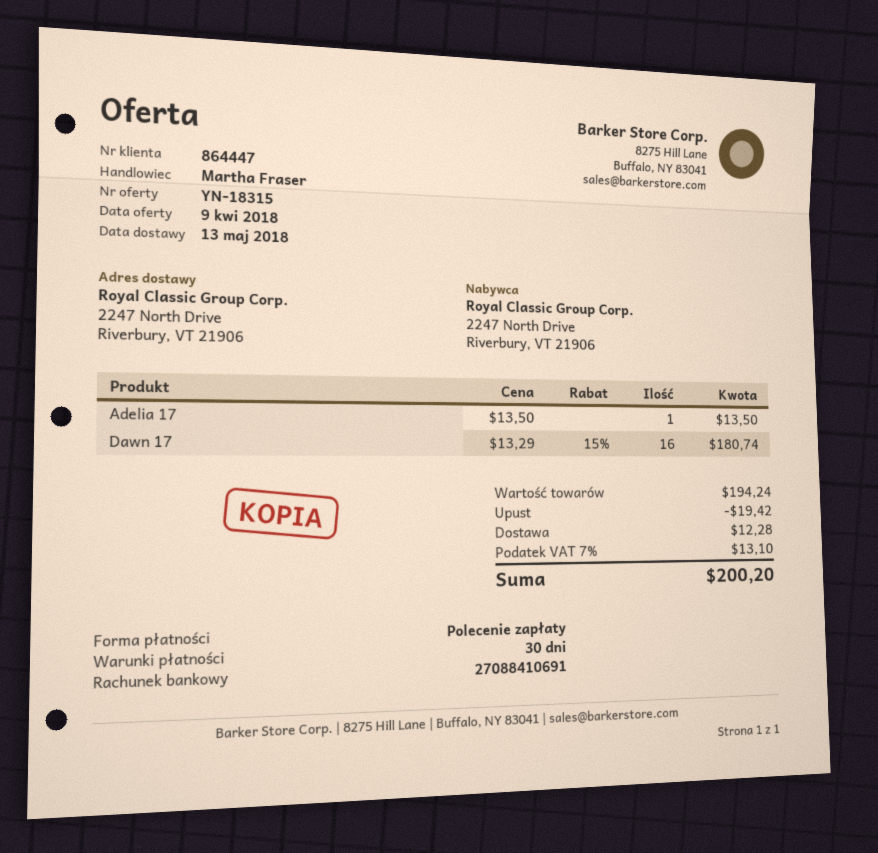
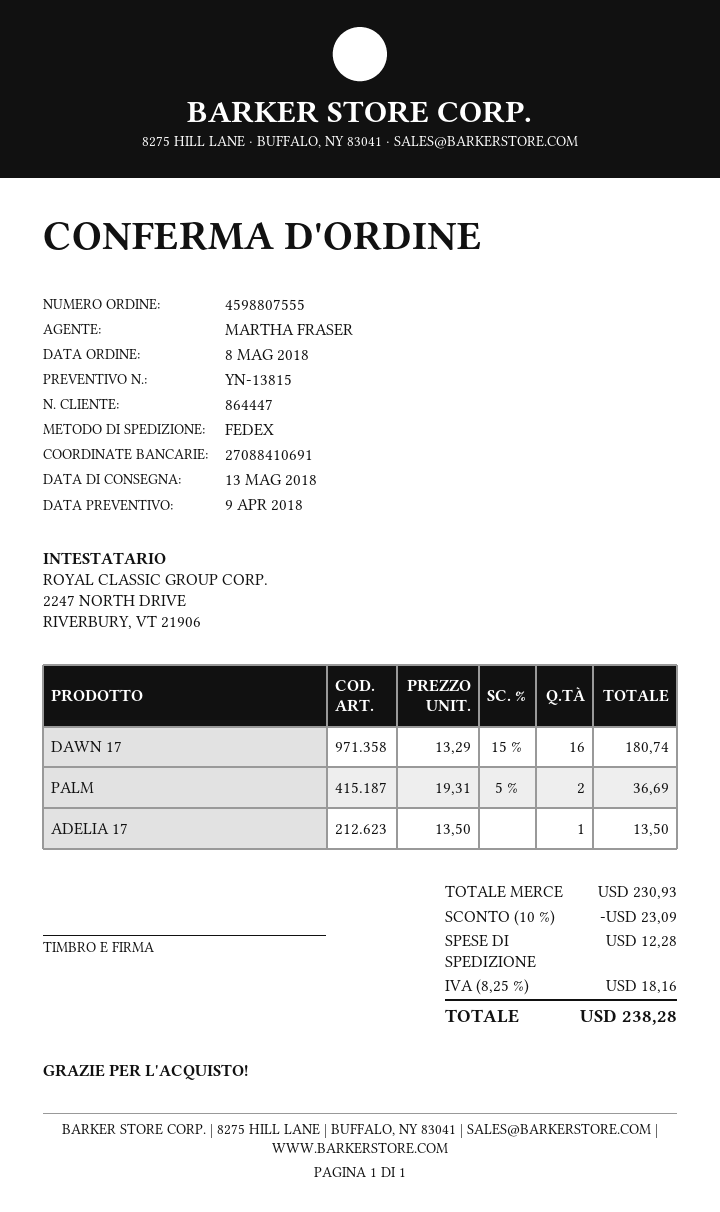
quote number: YN-18315 -> YN-13815
PALM: none -> 2 x 19.31 - 5% = 36.69
subtotal: 194.24 -> 230.93
discount: 19.42 -> 23.09
tax: 7% = 13.10 -> 8.25% = 18.16
total: 200.20 -> 238.28

